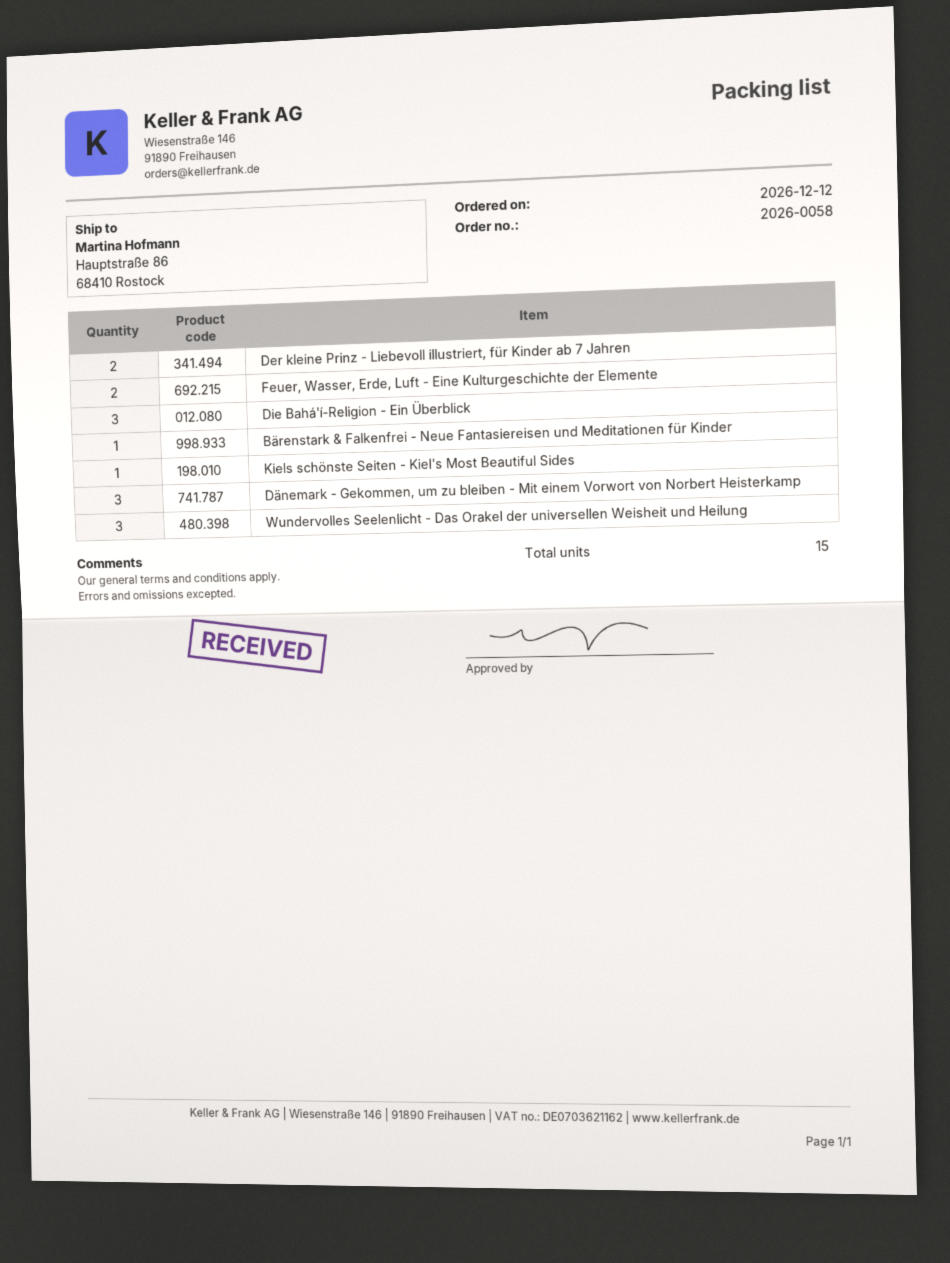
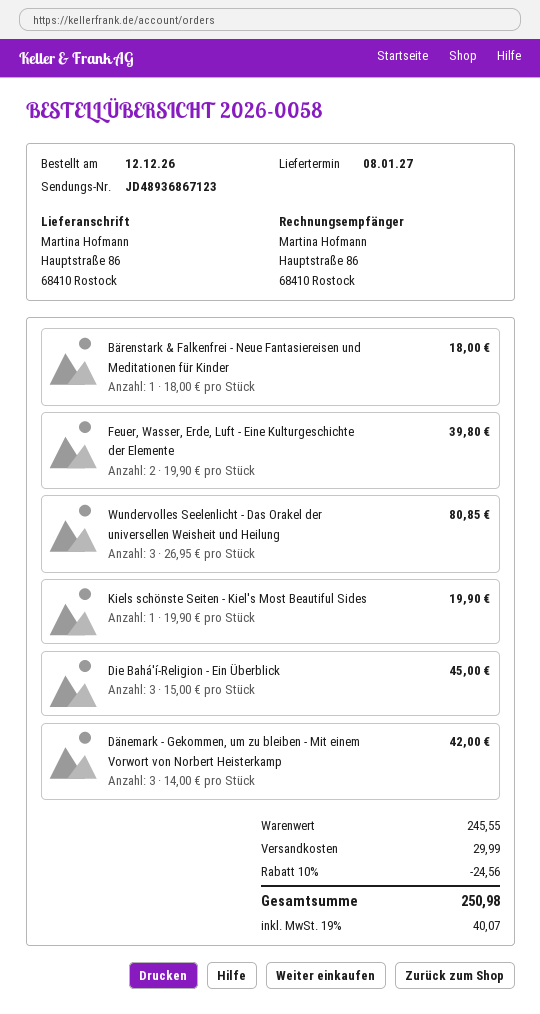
Der kleine Prinz - Liebevoll illustriert, für Kinder ab 7 Jahren: 2 -> none

